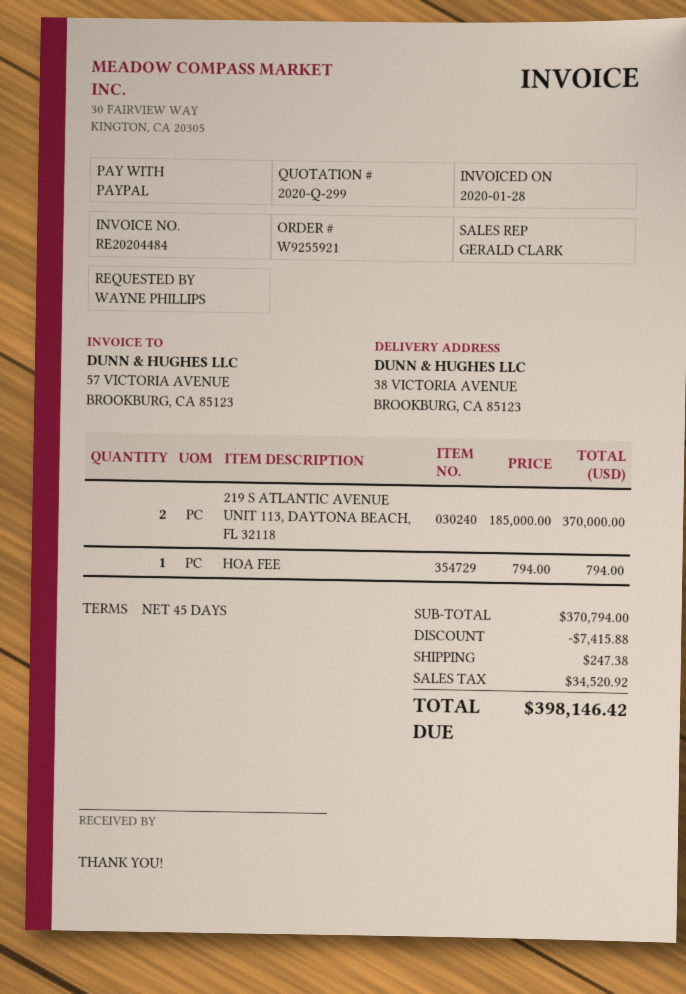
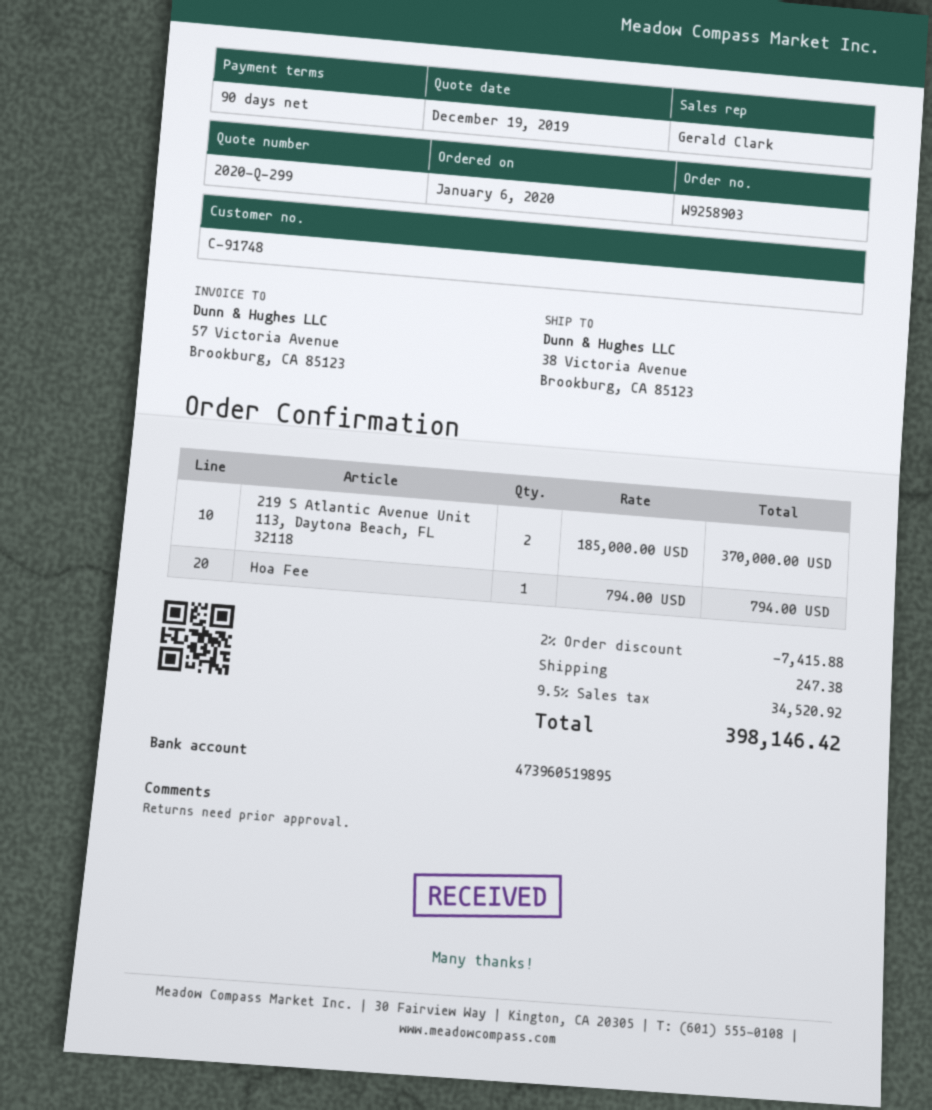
order number: W9255921 -> W9258903
payment terms: 45 days -> 90 days

